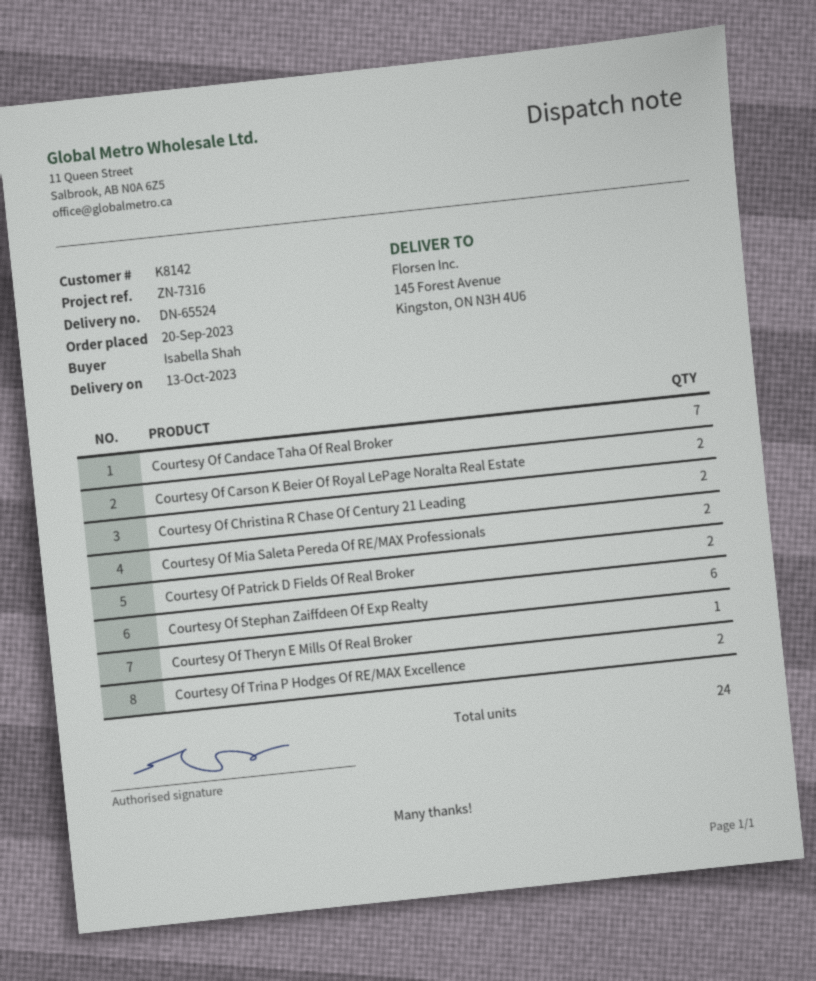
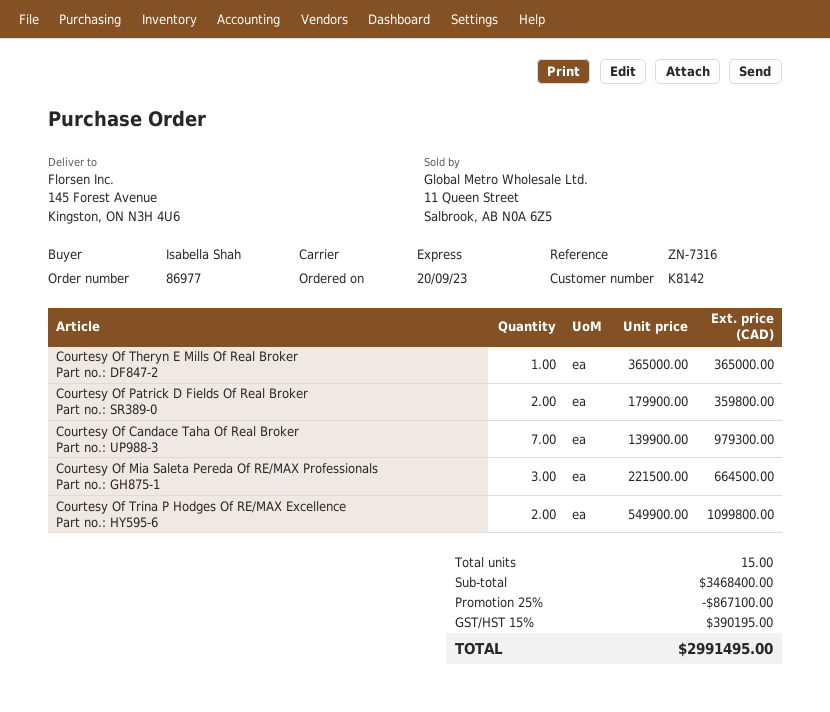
Courtesy Of Carson K Beier Of Royal LePage Noralta Real Estate: 2 -> none
Courtesy Of Christina R Chase Of Century 21 Leading: 2 -> none
Courtesy Of Mia Saleta Pereda Of RE/MAX Professionals: 2 -> 3
Courtesy Of Stephan Zaiffdeen Of Exp Realty: 6 -> none
total quantity: 24 -> 15

